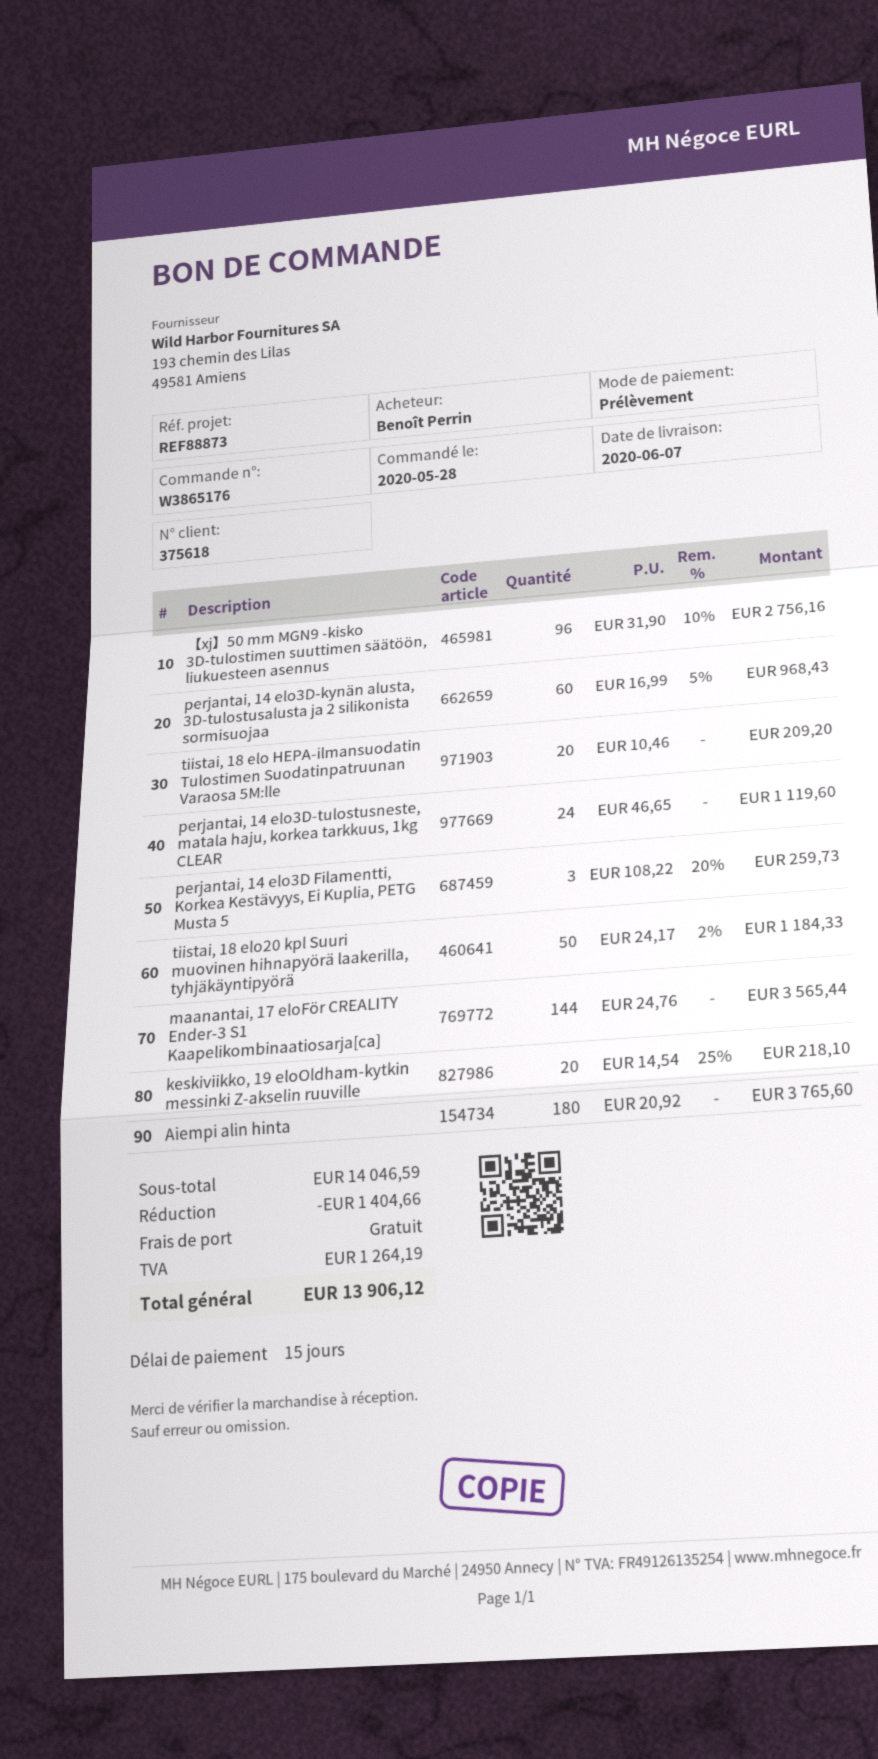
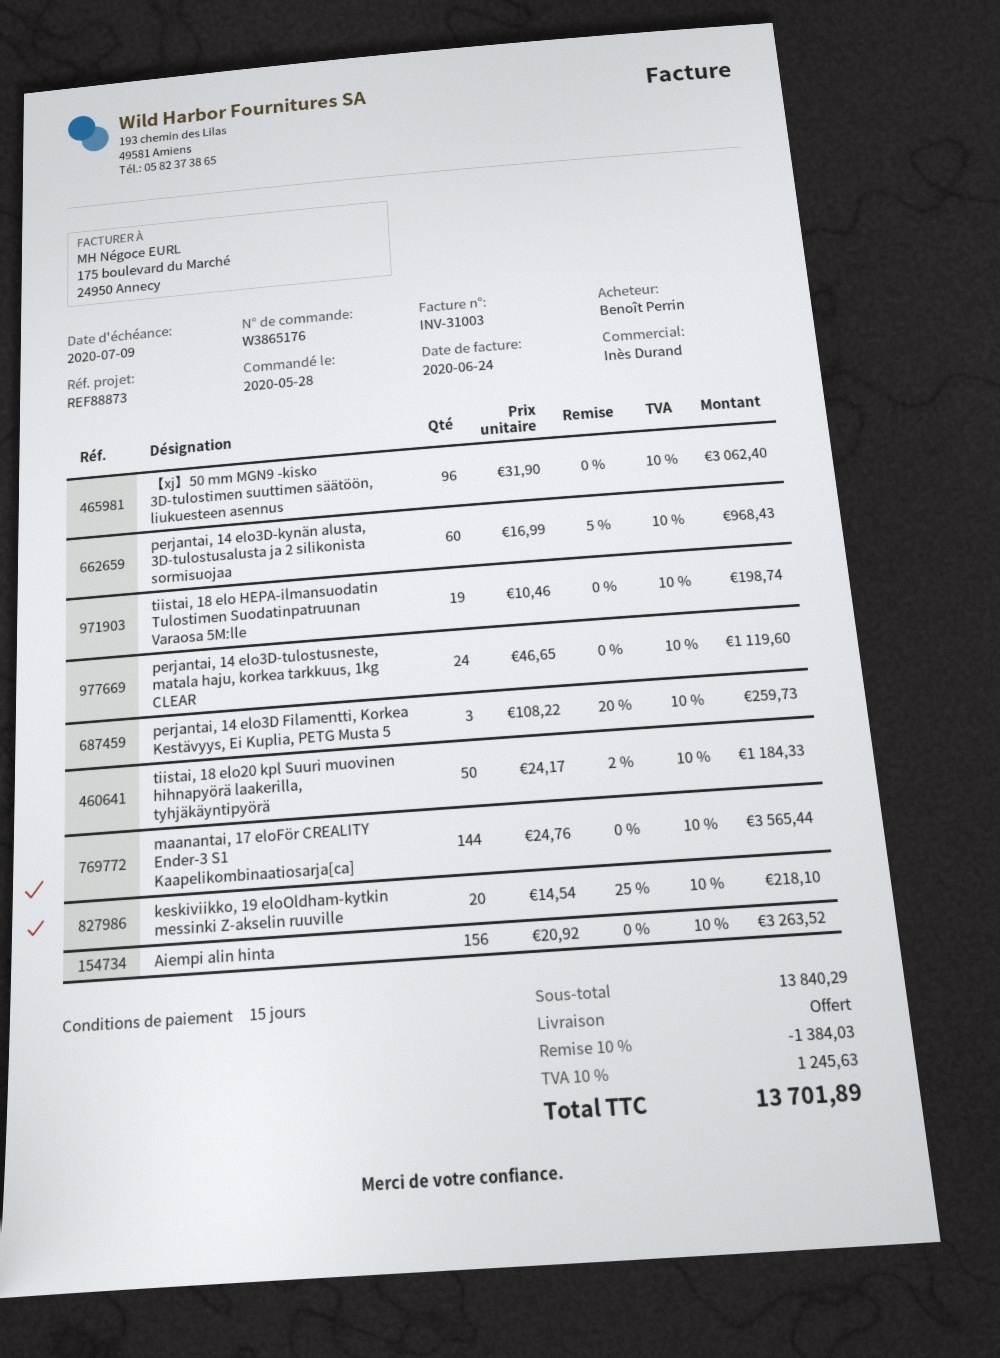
【xj】50 mm MGN9 -kisko 3D-tulostimen suuttimen säätöön, liukuesteen asennus: 96 x 31.90 - 10% = 2756.16 -> 96 x 31.90 = 3062.40
tiistai, 18 elo HEPA-ilmansuodatin Tulostimen Suodatinpatruunan Varaosa 5M:lle: 20 x 10.46 = 209.20 -> 19 x 10.46 = 198.74
Aiempi alin hinta: 180 x 20.92 = 3765.60 -> 156 x 20.92 = 3263.52
subtotal: 14046.59 -> 13840.29
discount: 1404.66 -> 1384.03
tax: 1264.19 -> 1245.63
total: 13906.12 -> 13701.89

